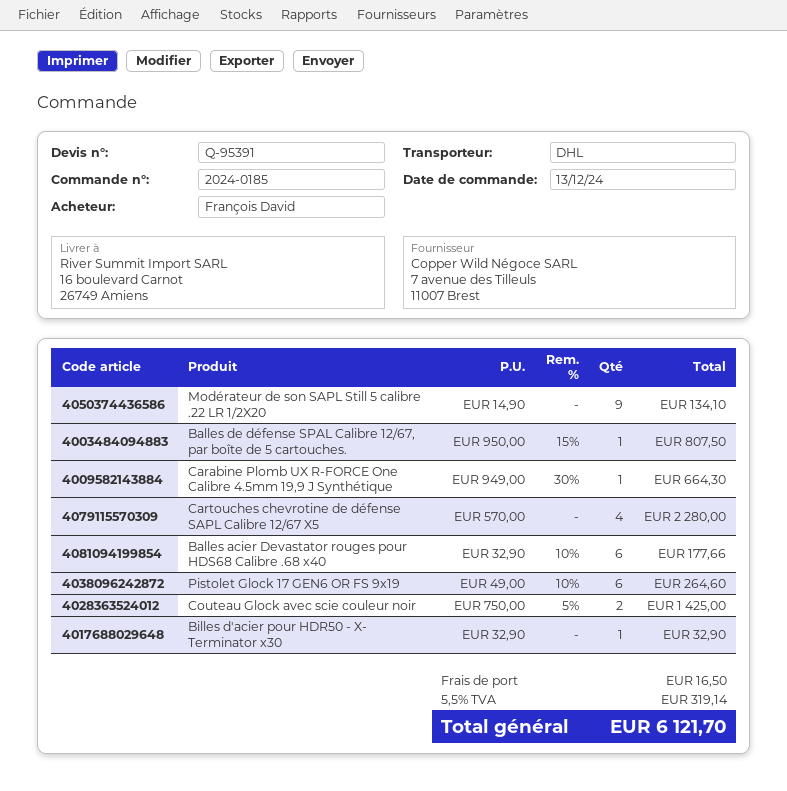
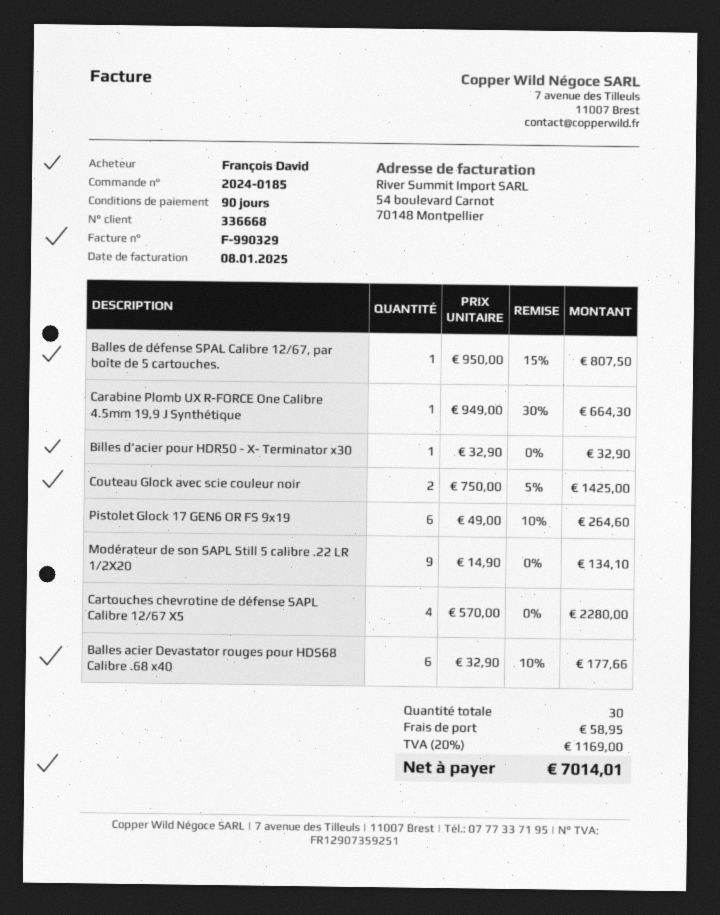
shipping: 16.50 -> 58.95
tax: 5.5% = 319.14 -> 20% = 1169.00
total: 6121.70 -> 7014.01

